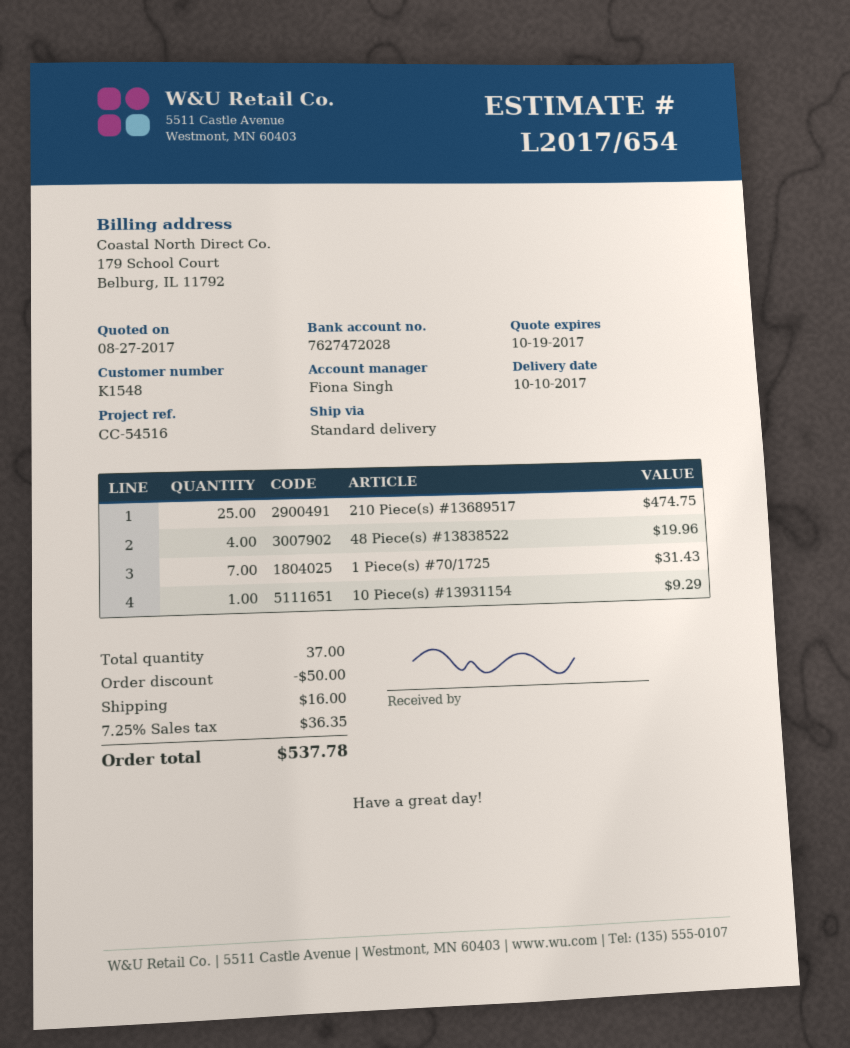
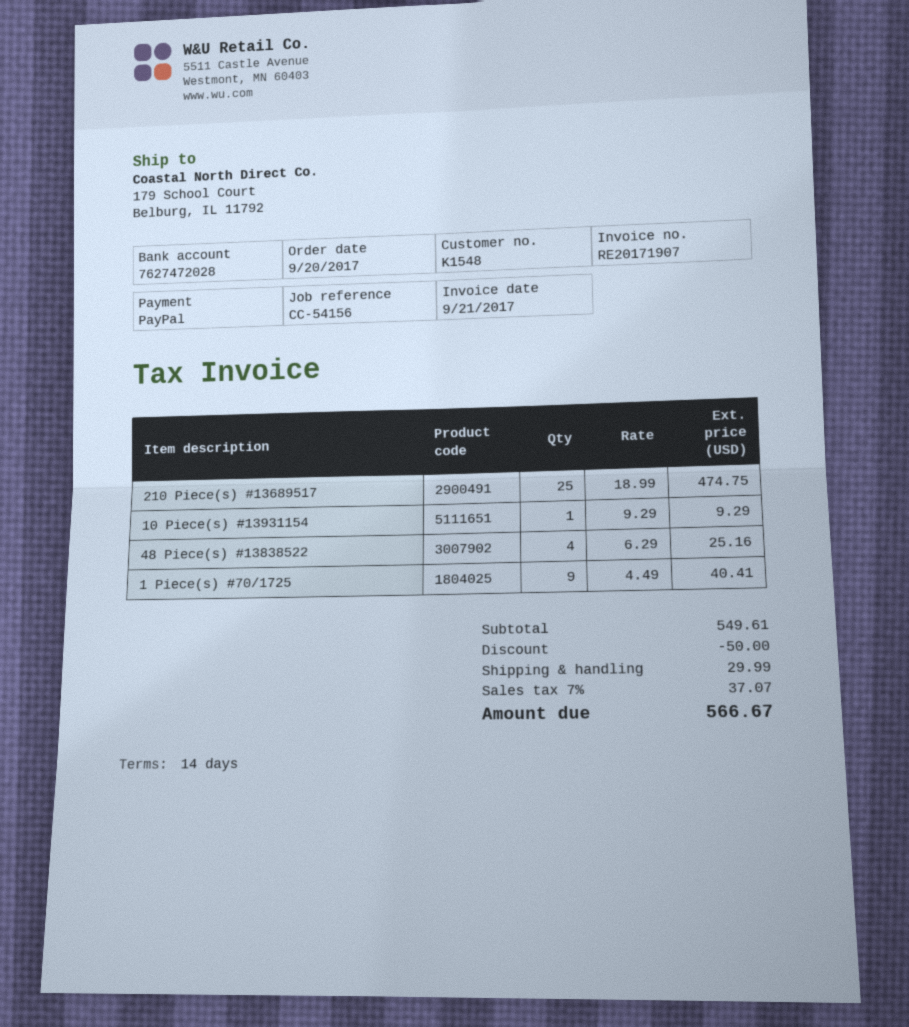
reference: CC-54516 -> CC-54156
48 Piece(s) #13838522: 4 for 19.96 -> 4 for 25.16
1 Piece(s) #70/1725: 7 for 31.43 -> 9 for 40.41
shipping: 16.00 -> 29.99
tax: 7.25% = 36.35 -> 7% = 37.07
total: 537.78 -> 566.67

